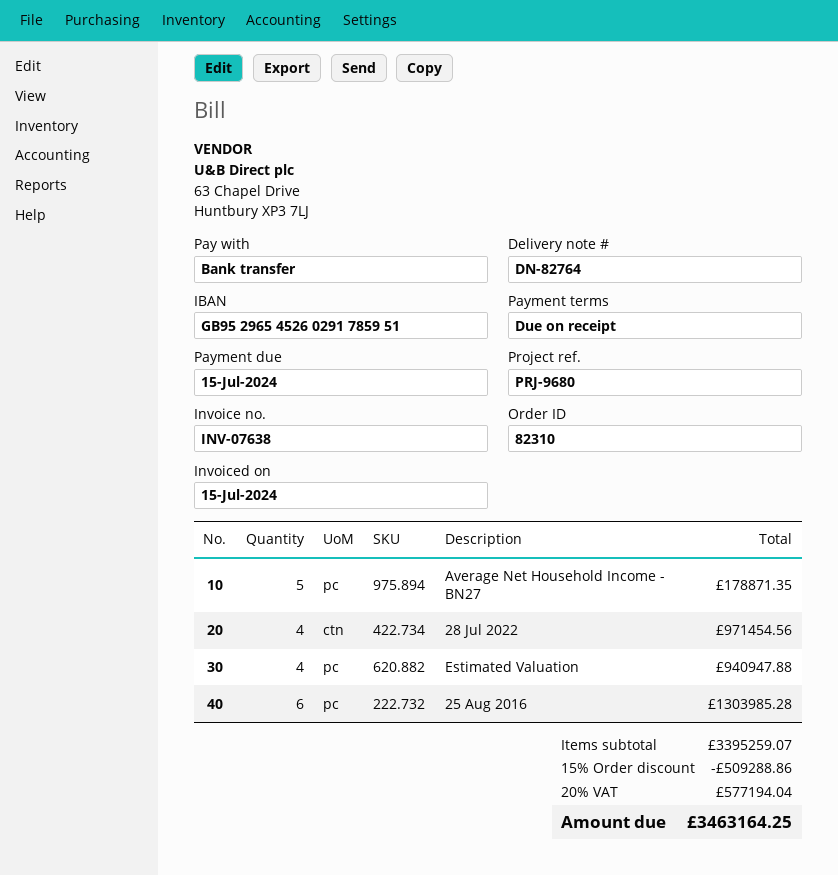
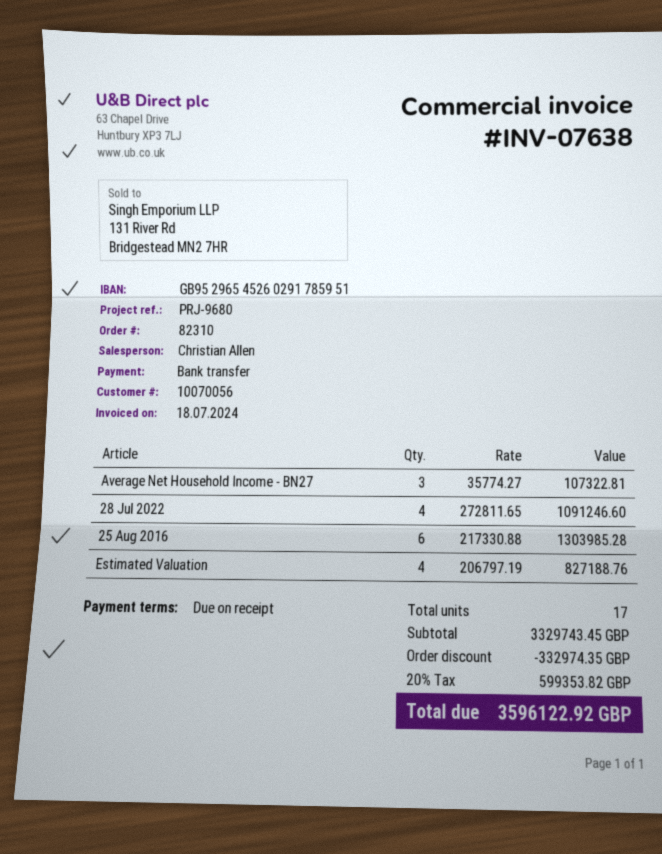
invoice date: 2024-07-15 -> 2024-07-18
Average Net Household Income - BN27: 5 for 178871.35 -> 3 for 107322.81
28 Jul 2022: 4 for 971454.56 -> 4 for 1091246.60
Estimated Valuation: 4 for 940947.88 -> 4 for 827188.76
subtotal: 3395259.07 -> 3329743.45
discount: 509288.86 -> 332974.35
tax: 20% = 577194.04 -> 20% = 599353.82
total: 3463164.25 -> 3596122.92

